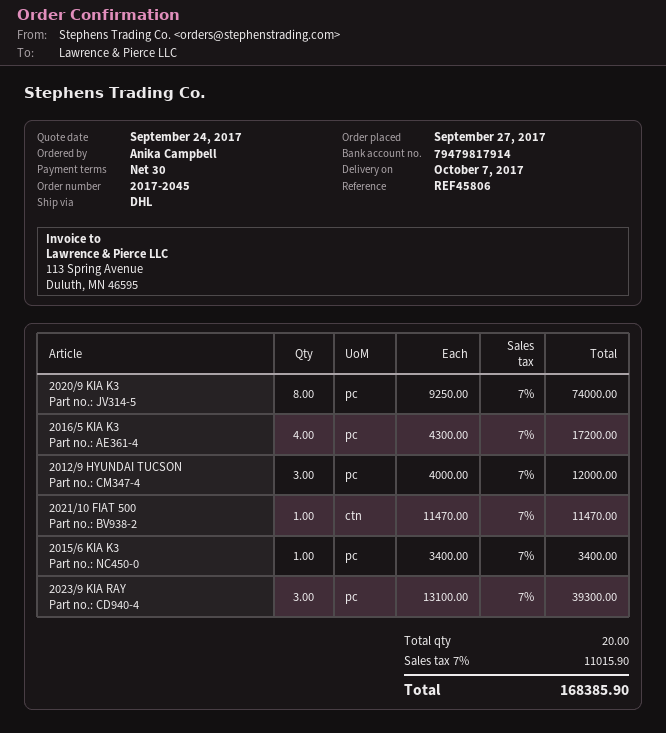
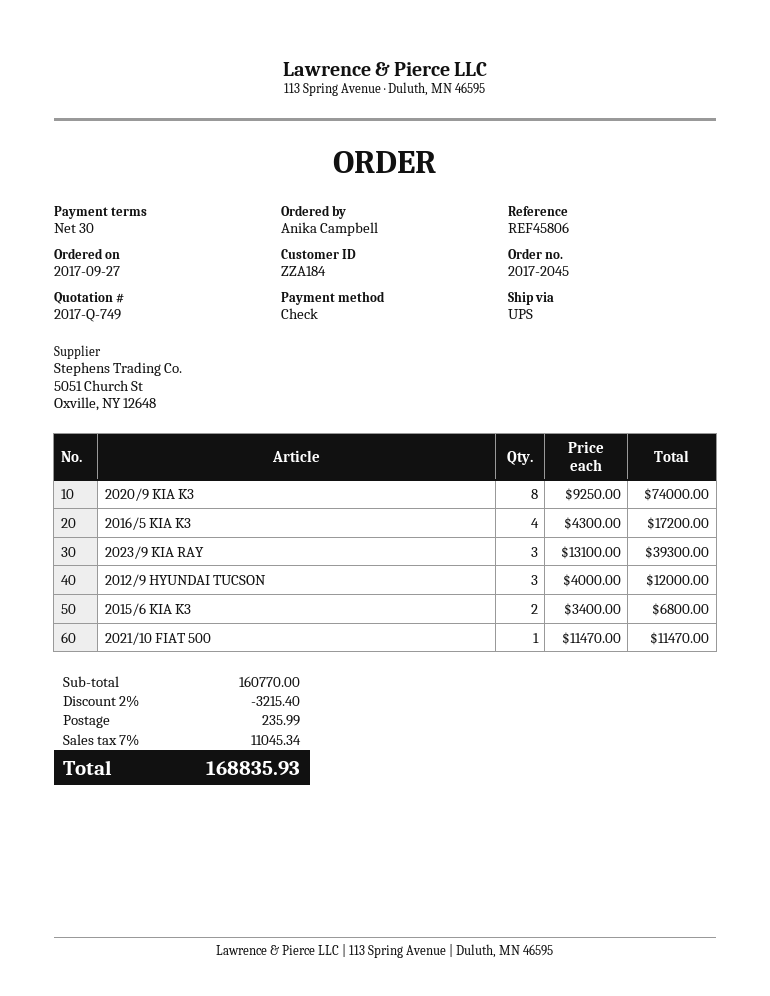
shipping method: DHL -> UPS
2015/6 KIA K3: 1 x 3400.00 = 3400.00 -> 2 x 3400.00 = 6800.00
discount: none -> 2% = 3215.40
shipping: none -> 235.99
tax: 7% = 11015.90 -> 7% = 11045.34
total: 168385.90 -> 168835.93

